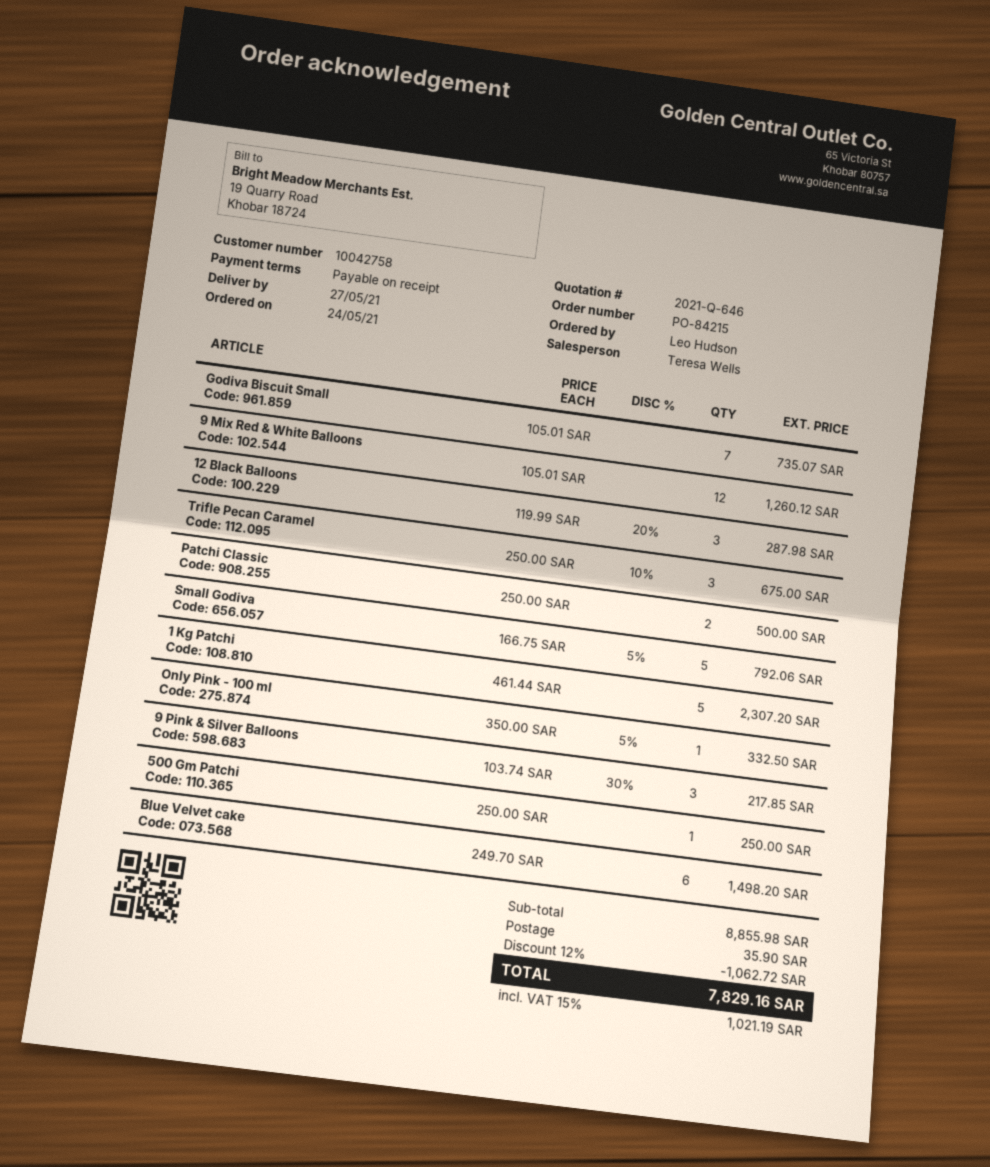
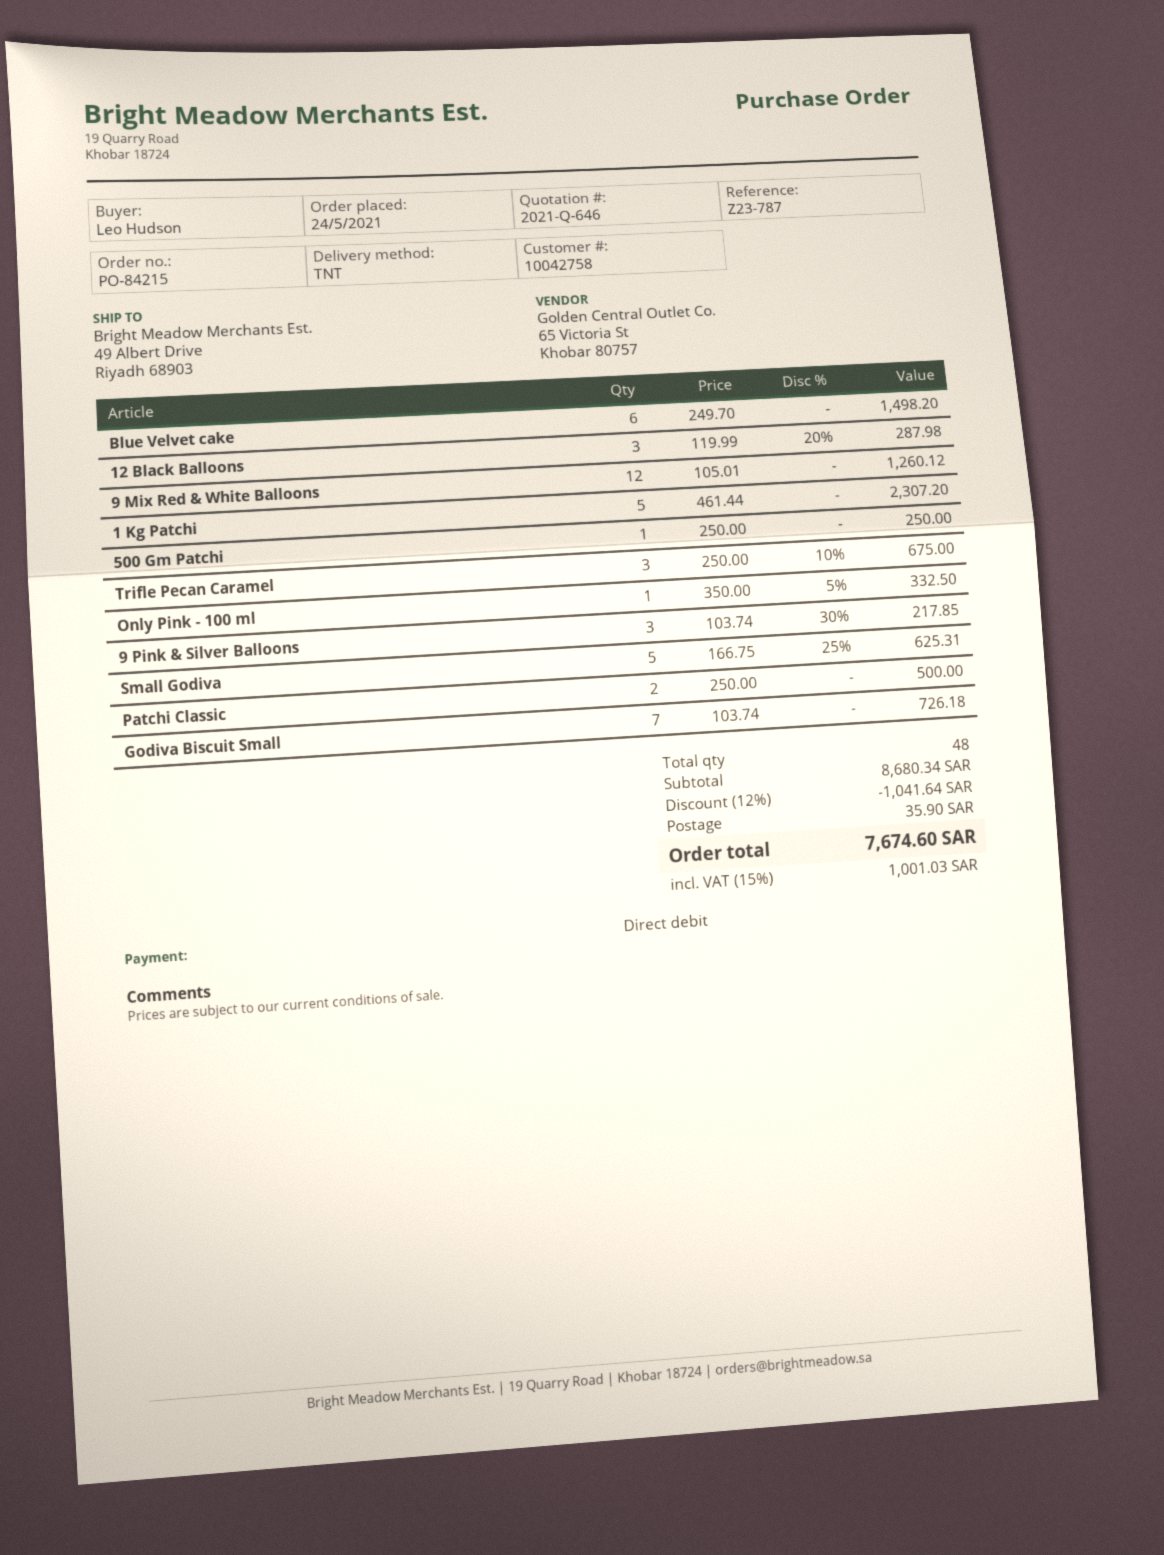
Godiva Biscuit Small: 7 x 105.01 = 735.07 -> 7 x 103.74 = 726.18
Small Godiva: 5 x 166.75 - 5% = 792.06 -> 5 x 166.75 - 25% = 625.31
subtotal: 8855.98 -> 8680.34
discount: 12% = 1062.72 -> 12% = 1041.64
tax: 15% = 1021.19 -> 15% = 1001.03
total: 7829.16 -> 7674.60

